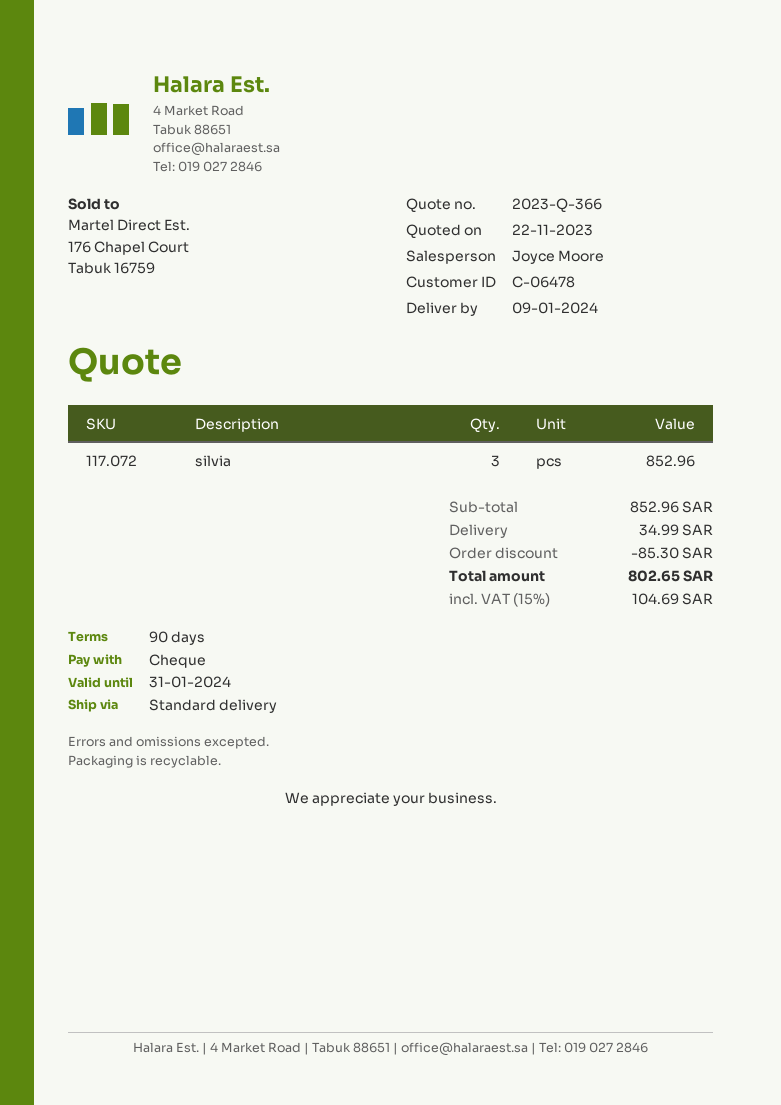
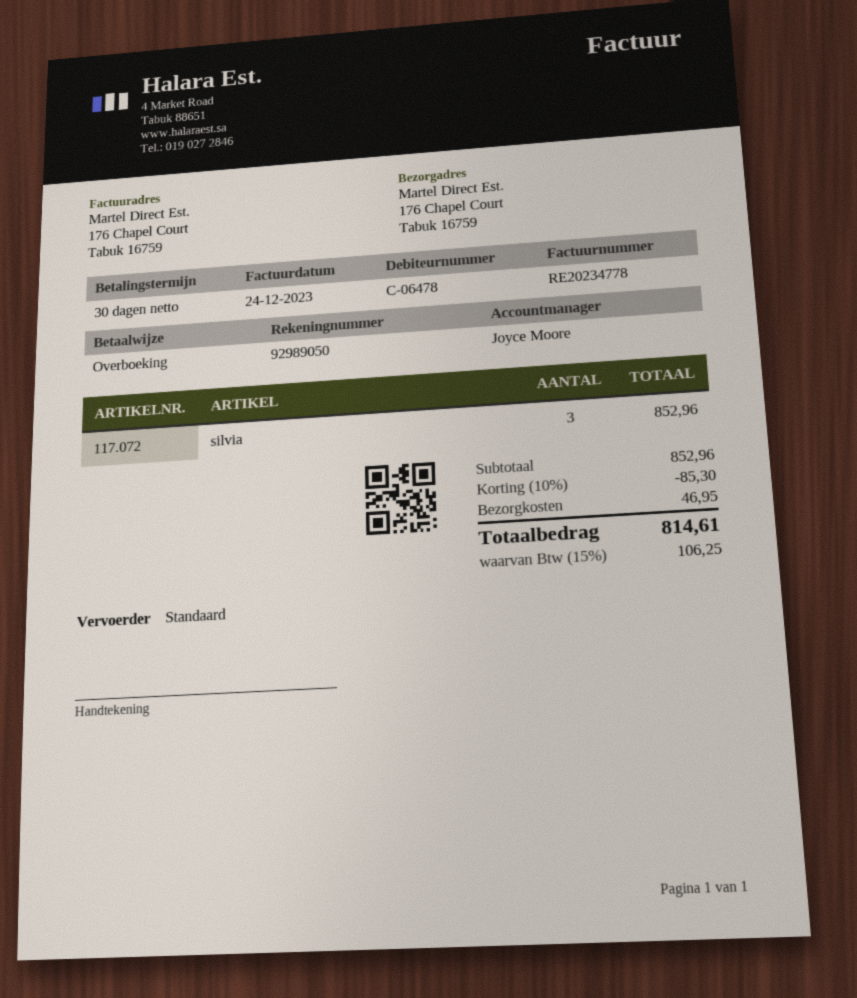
payment terms: 90 days -> 30 days
payment method: cheque -> bank transfer
shipping: 34.99 -> 46.95
tax: 15% = 104.69 -> 15% = 106.25
total: 802.65 -> 814.61

